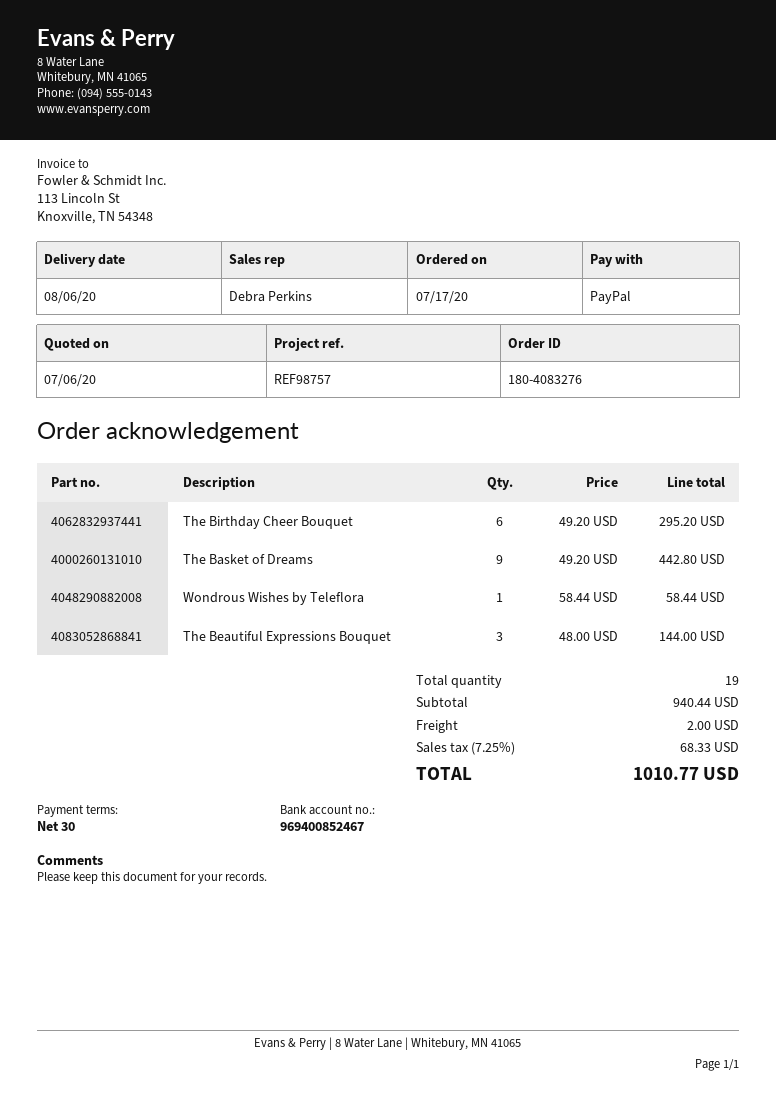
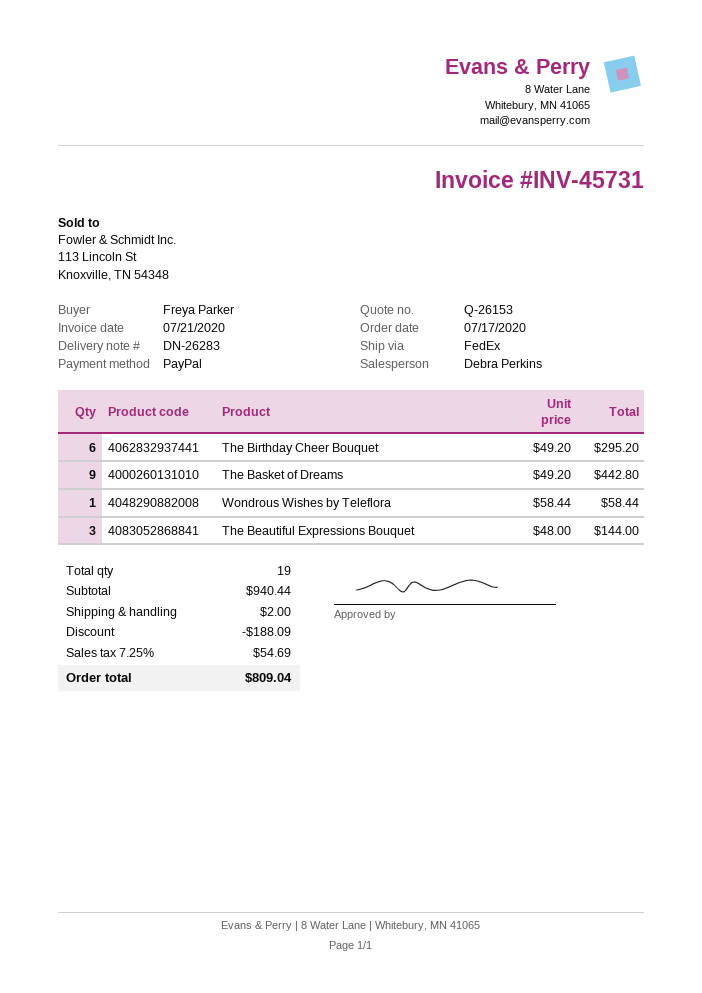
discount: none -> 188.09
tax: 7.25% = 68.33 -> 7.25% = 54.69
total: 1010.77 -> 809.04

